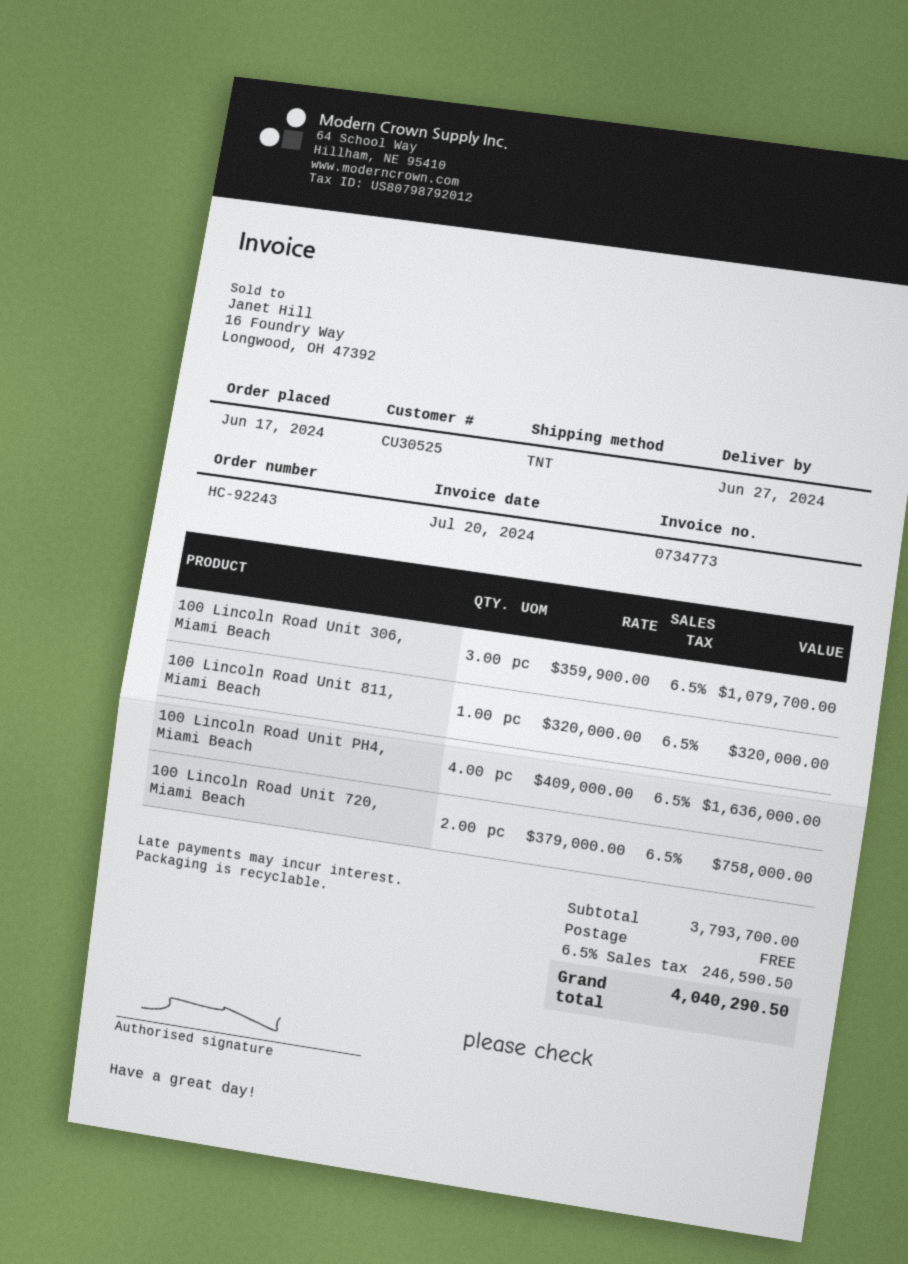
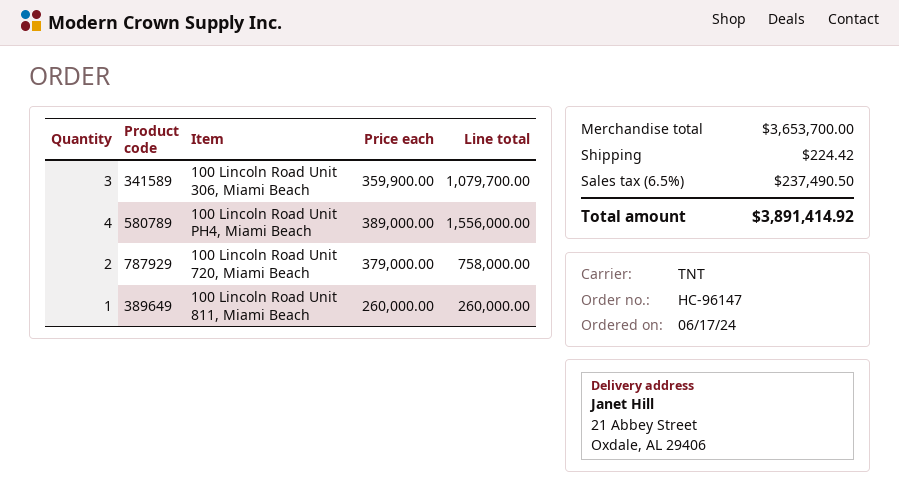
order number: HC-92243 -> HC-96147
100 Lincoln Road Unit 811, Miami Beach: 1 x 320000.00 = 320000.00 -> 1 x 260000.00 = 260000.00
100 Lincoln Road Unit PH4, Miami Beach: 4 x 409000.00 = 1636000.00 -> 4 x 389000.00 = 1556000.00
subtotal: 3793700.00 -> 3653700.00
shipping: 0.00 -> 224.42
tax: 6.5% = 246590.50 -> 6.5% = 237490.50
total: 4040290.50 -> 3891414.92

